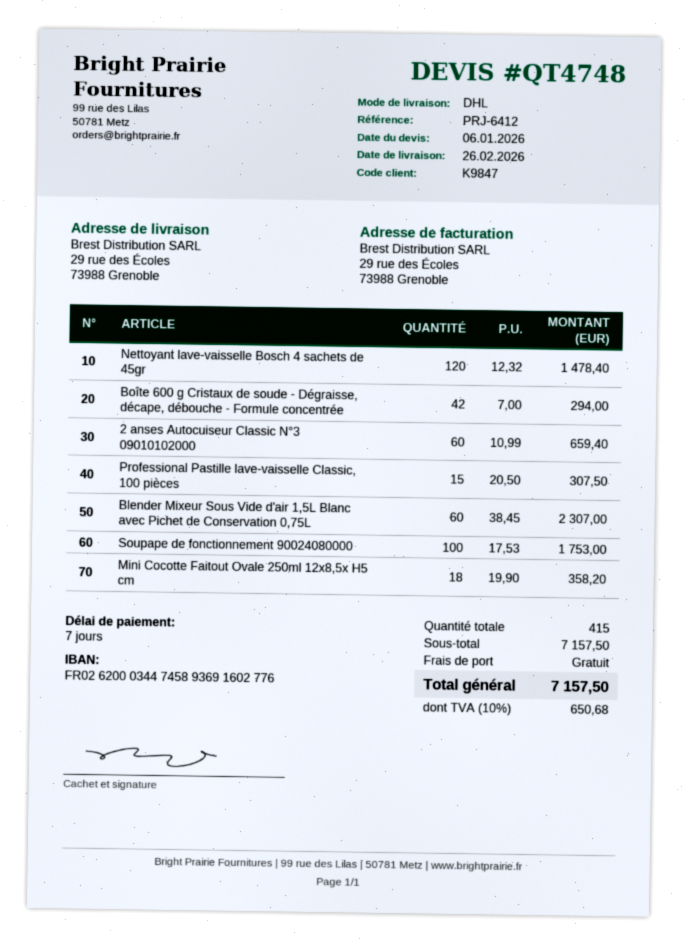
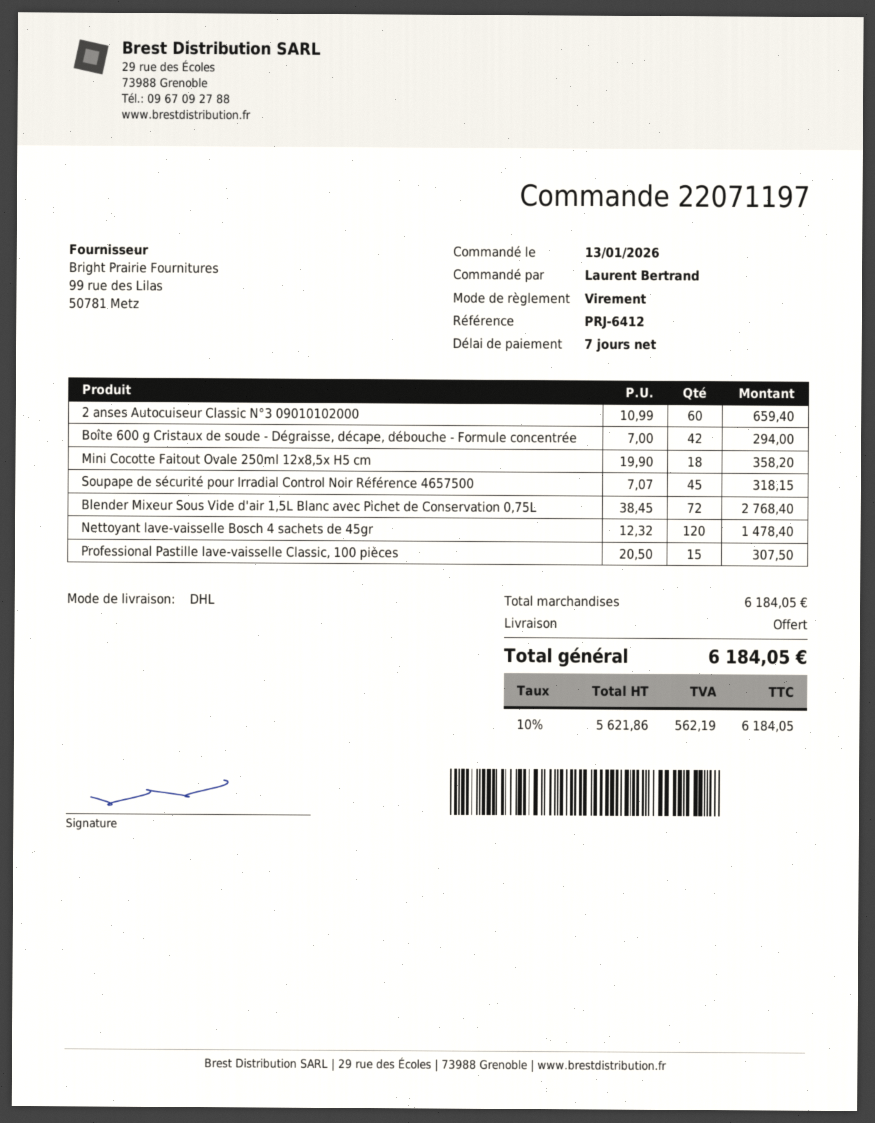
Blender Mixeur Sous Vide d'air 1,5L Blanc avec Pichet de Conservation 0,75L: 60 x 38.45 = 2307.00 -> 72 x 38.45 = 2768.40
Soupape de fonctionnement 90024080000: 100 x 17.53 = 1753.00 -> none
Soupape de sécurité pour Irradial Control Noir Référence 4657500: none -> 45 x 7.07 = 318.15
subtotal: 7157.50 -> 6184.05
tax: 10% = 650.68 -> 10% = 562.19
total: 7157.50 -> 6184.05

